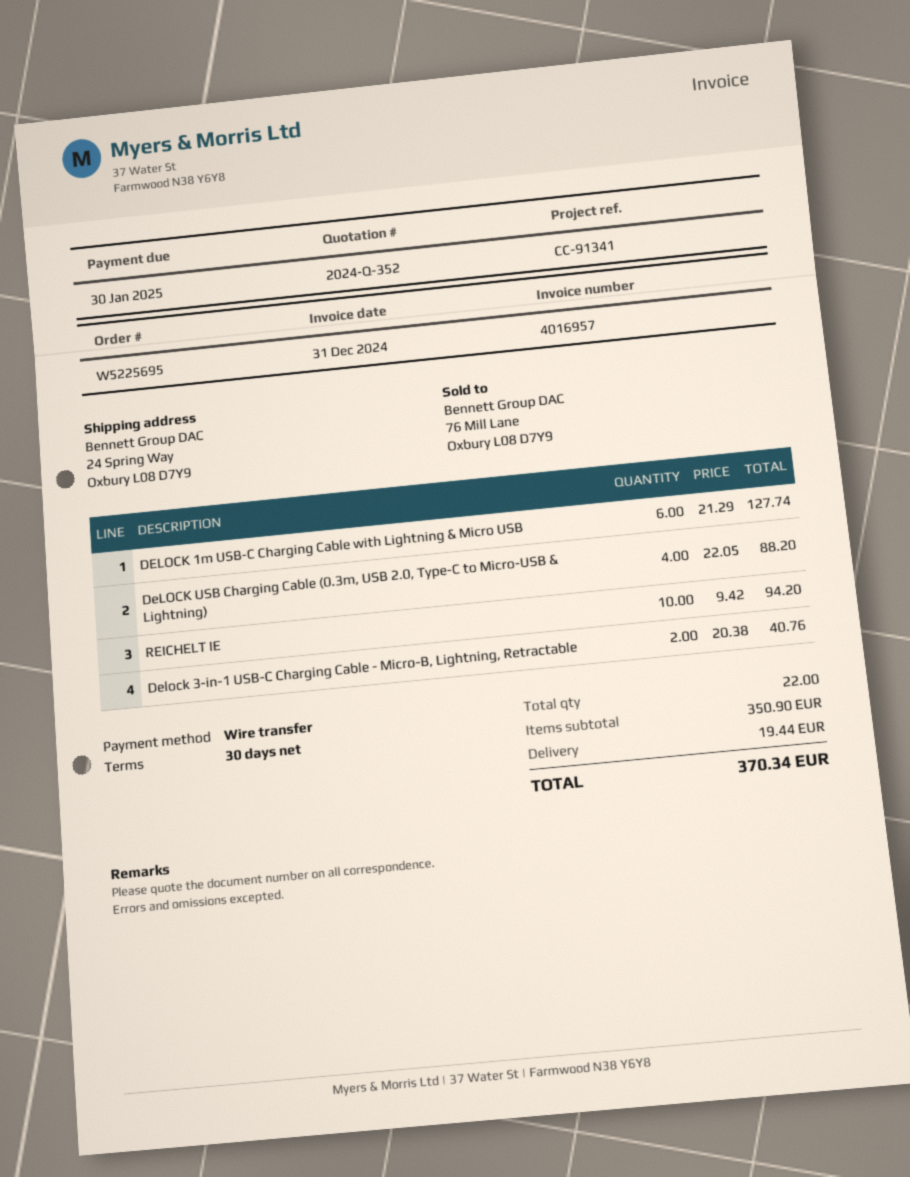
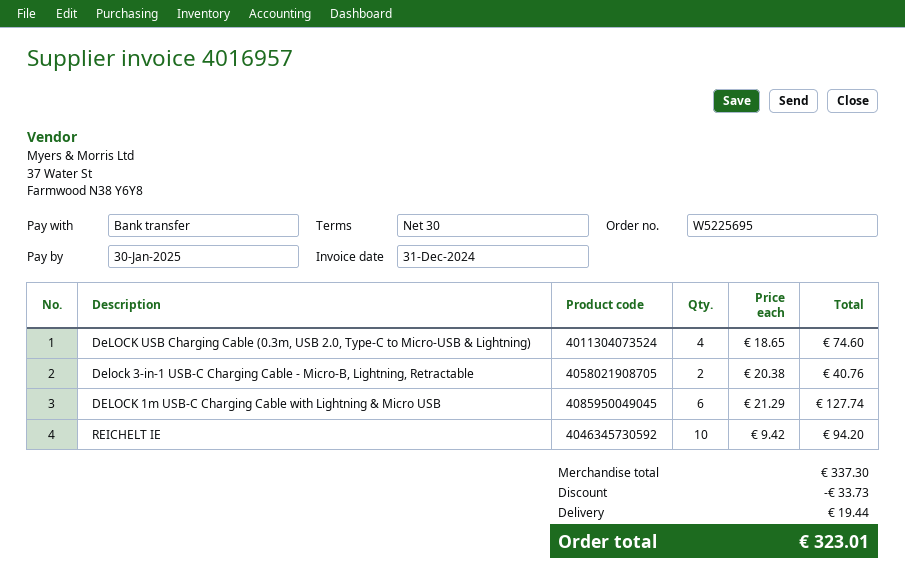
DeLOCK USB Charging Cable (0.3m, USB 2.0, Type-C to Micro-USB & Lightning): 4 x 22.05 = 88.20 -> 4 x 18.65 = 74.60
subtotal: 350.90 -> 337.30
discount: none -> 33.73
total: 370.34 -> 323.01

